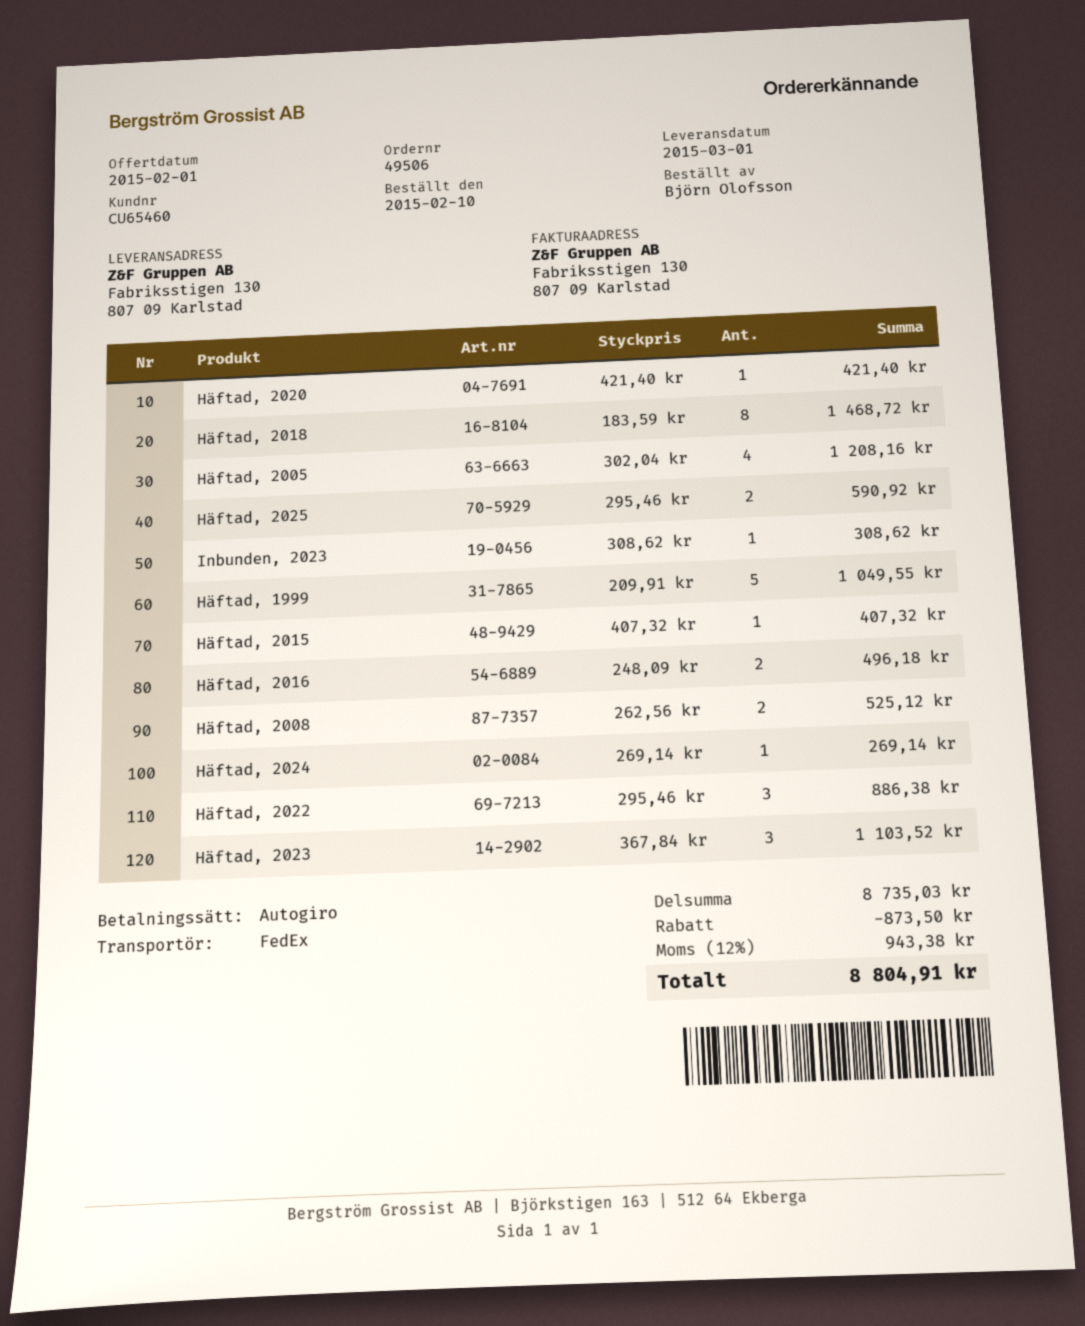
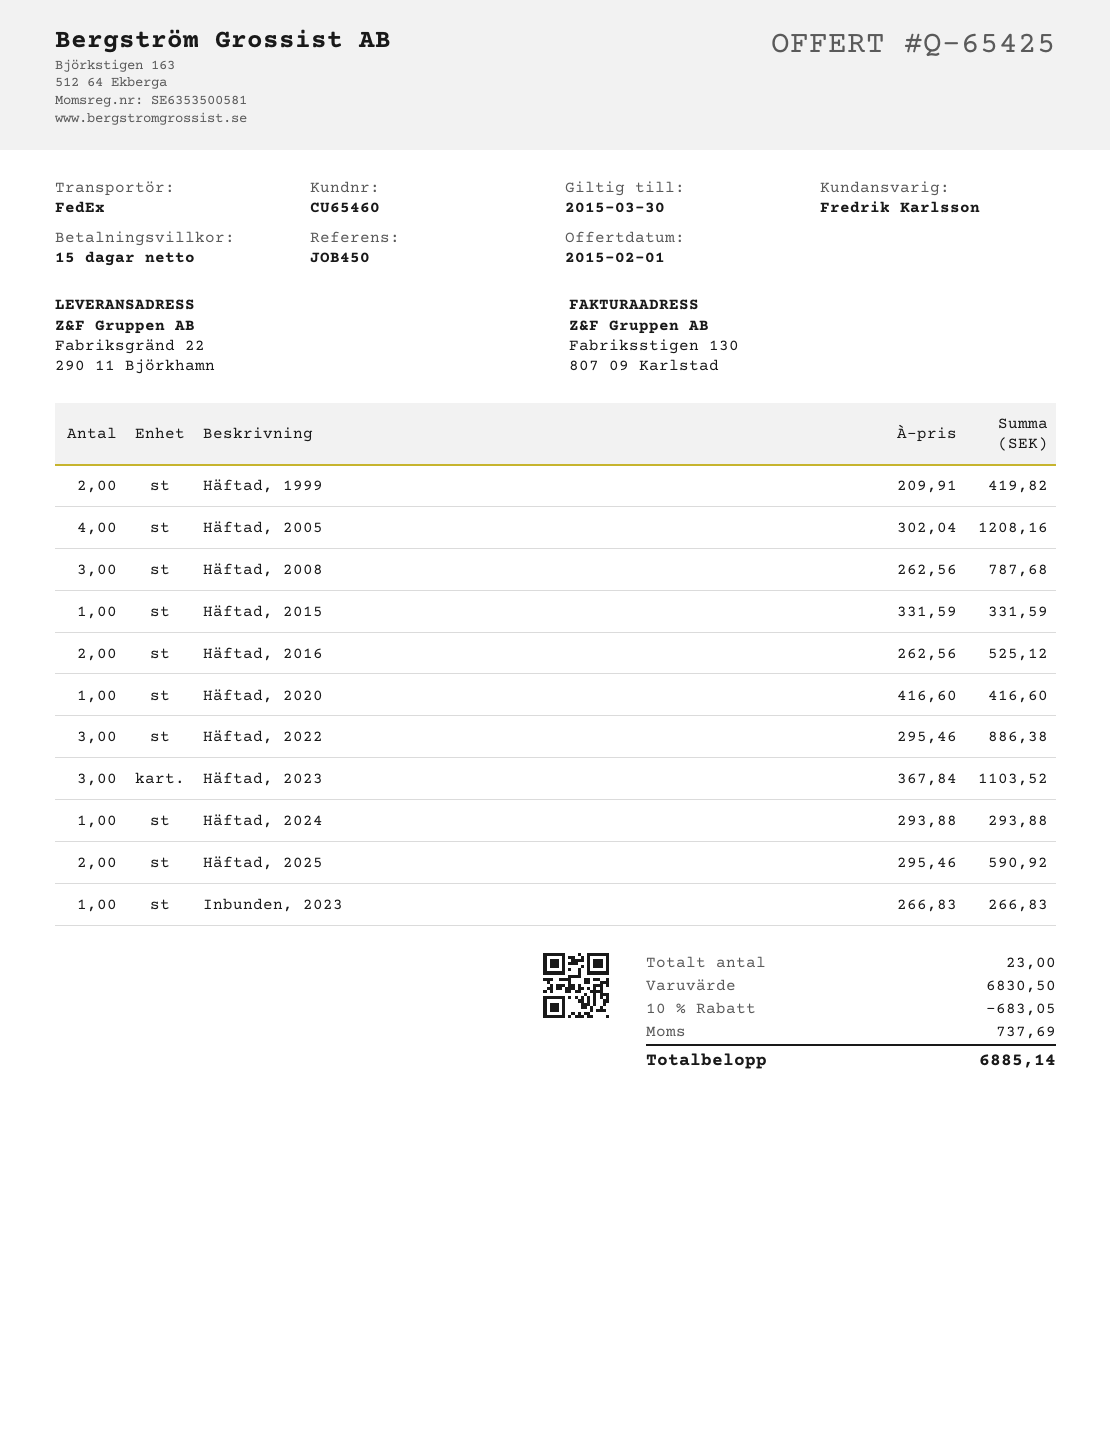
ship to: Fabriksstigen 130, 807 09 Karlstad -> Fabriksgränd 22, 290 11 Björkhamn
Häftad, 2020: 1 x 421.40 = 421.40 -> 1 x 416.60 = 416.60
Häftad, 2018: 8 x 183.59 = 1468.72 -> none
Inbunden, 2023: 1 x 308.62 = 308.62 -> 1 x 266.83 = 266.83
Häftad, 1999: 5 x 209.91 = 1049.55 -> 2 x 209.91 = 419.82
Häftad, 2015: 1 x 407.32 = 407.32 -> 1 x 331.59 = 331.59
Häftad, 2016: 2 x 248.09 = 496.18 -> 2 x 262.56 = 525.12
Häftad, 2008: 2 x 262.56 = 525.12 -> 3 x 262.56 = 787.68
Häftad, 2024: 1 x 269.14 = 269.14 -> 1 x 293.88 = 293.88
subtotal: 8735.03 -> 6830.50
discount: 873.50 -> 683.05
tax: 943.38 -> 737.69
total: 8804.91 -> 6885.14

